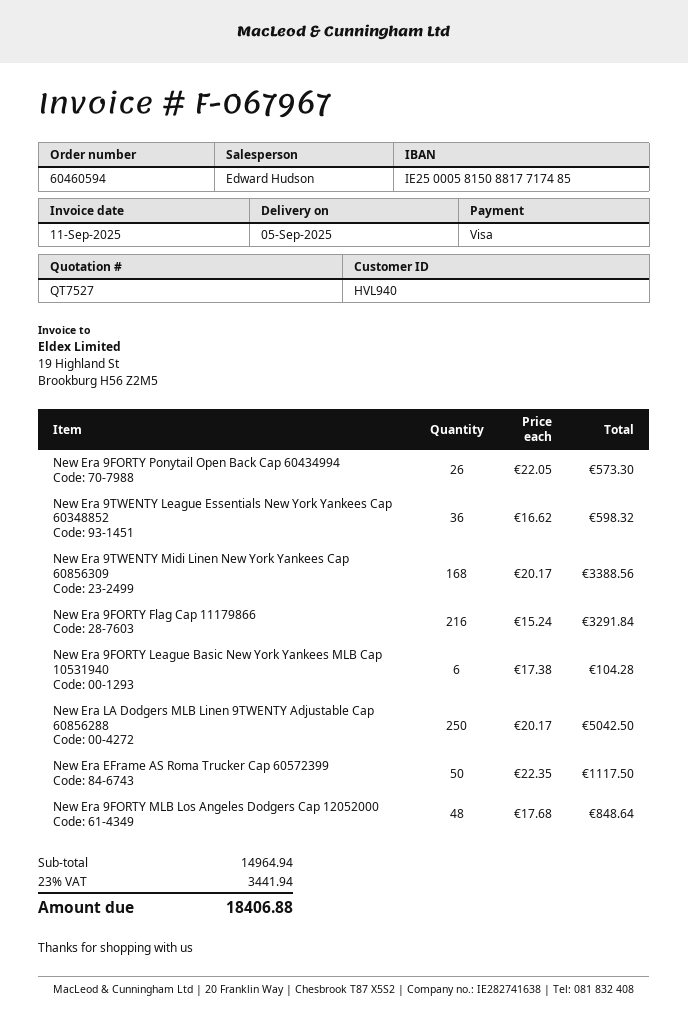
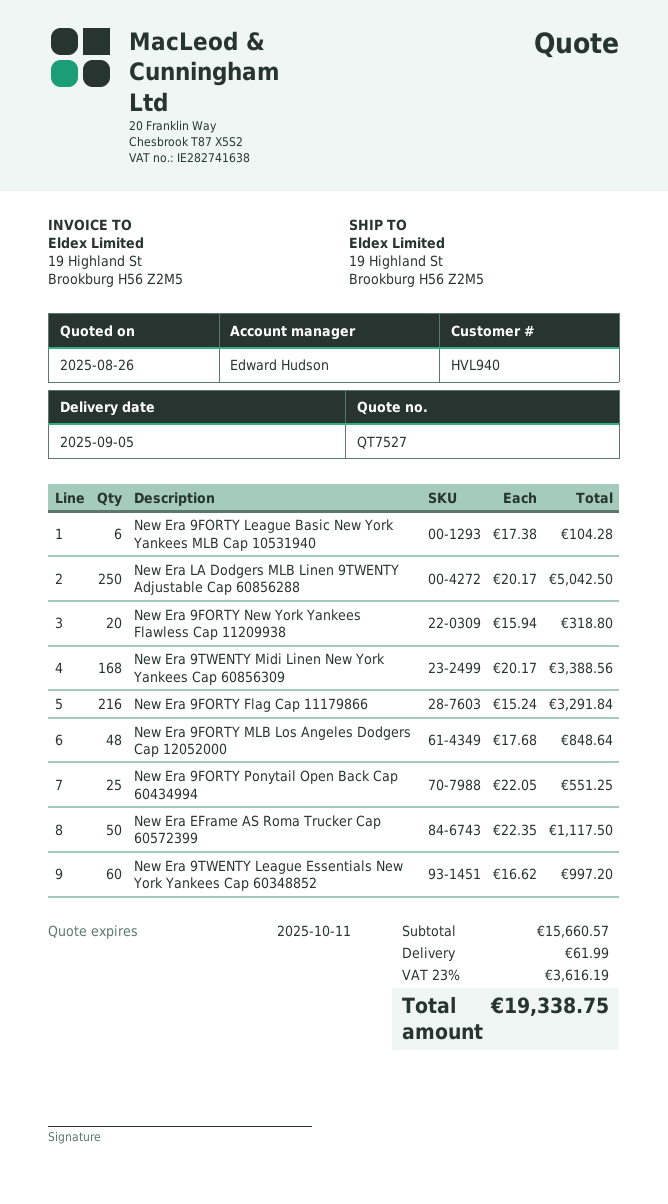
New Era 9FORTY Ponytail Open Back Cap 60434994: 26 x 22.05 = 573.30 -> 25 x 22.05 = 551.25
New Era 9TWENTY League Essentials New York Yankees Cap 60348852: 36 x 16.62 = 598.32 -> 60 x 16.62 = 997.20
New Era 9FORTY New York Yankees Flawless Cap 11209938: none -> 20 x 15.94 = 318.80
subtotal: 14964.94 -> 15660.57
shipping: none -> 61.99
tax: 23% = 3441.94 -> 23% = 3616.19
total: 18406.88 -> 19338.75

